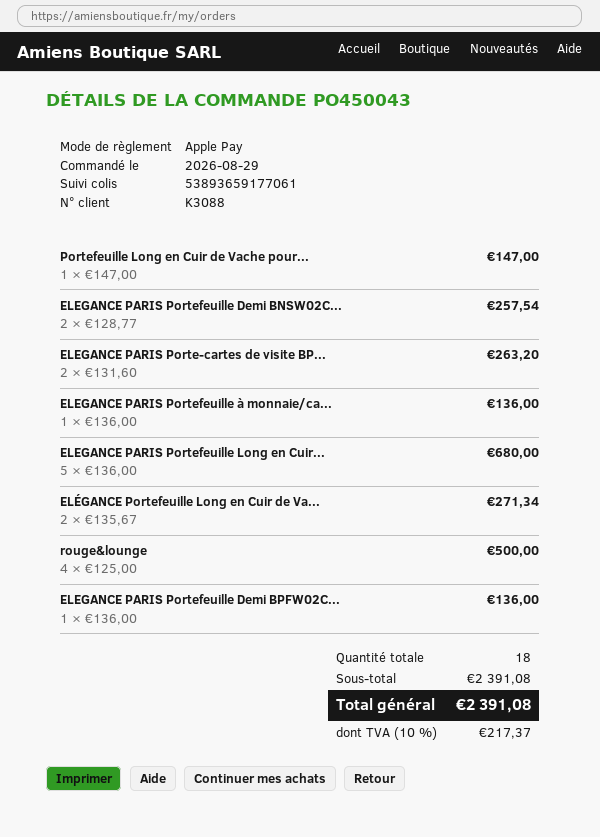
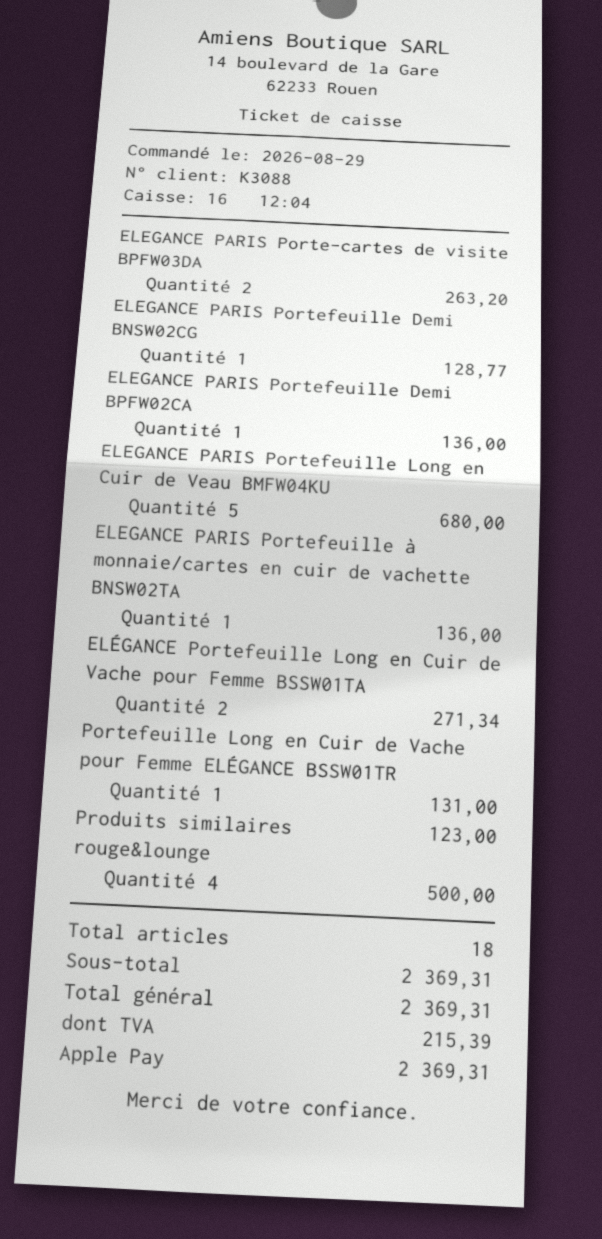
Portefeuille Long en Cuir de Vache pour...: 1 for 147.00 -> 1 for 131.00
ELEGANCE PARIS Portefeuille Demi BNSW02C...: 2 for 257.54 -> 1 for 128.77
Produits similaires: none -> 1 for 123.00
subtotal: 2391.08 -> 2369.31
tax: 217.37 -> 215.39
total: 2391.08 -> 2369.31

